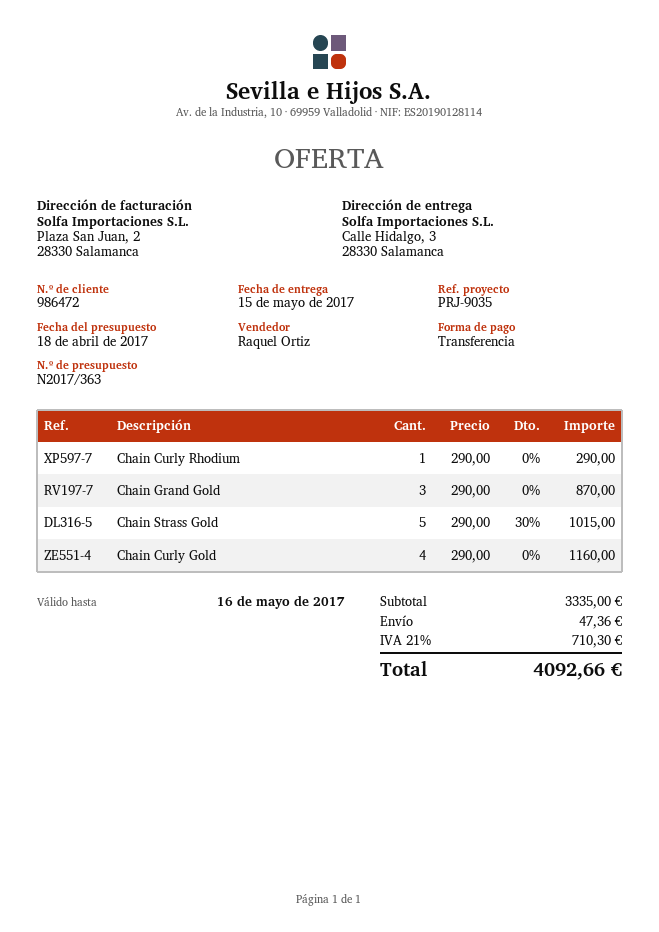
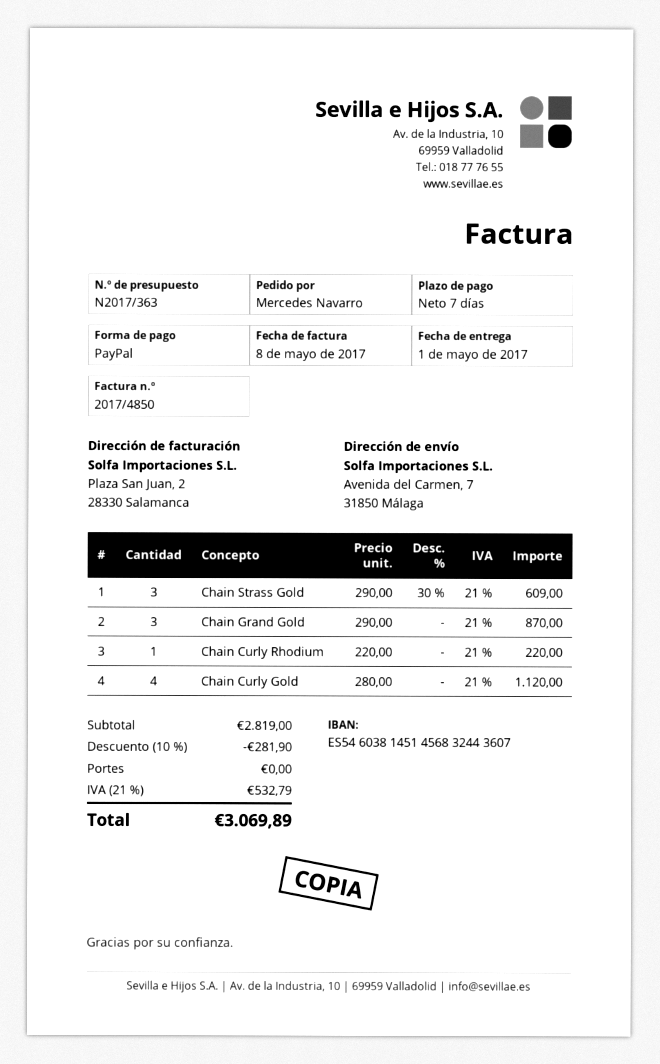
delivery date: 2017-05-15 -> 2017-05-01
payment method: bank transfer -> PayPal
ship to: Calle Hidalgo, 3, 28330 Salamanca -> Avenida del Carmen, 7, 31850 Málaga
Chain Curly Rhodium: 1 x 290.00 = 290.00 -> 1 x 220.00 = 220.00
Chain Strass Gold: 5 x 290.00 - 30% = 1015.00 -> 3 x 290.00 - 30% = 609.00
Chain Curly Gold: 4 x 290.00 = 1160.00 -> 4 x 280.00 = 1120.00
subtotal: 3335.00 -> 2819.00
discount: none -> 10% = 281.90
shipping: 47.36 -> 0.00
tax: 21% = 710.30 -> 21% = 532.79
total: 4092.66 -> 3069.89

